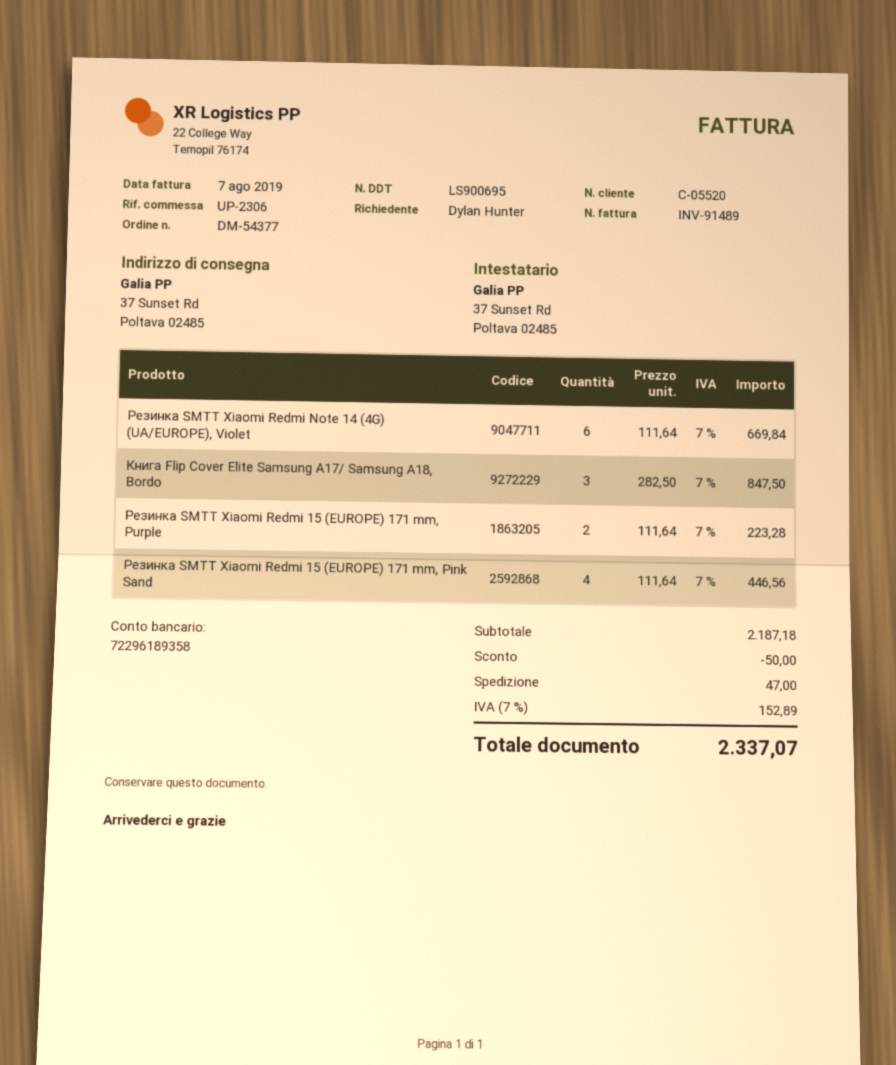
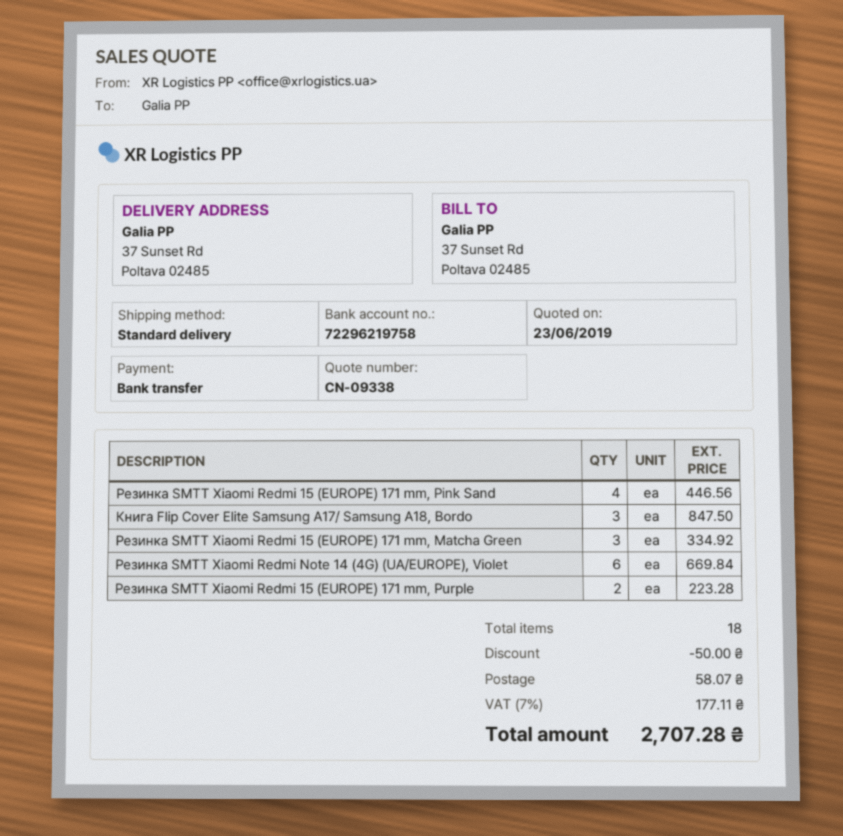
bank account: 72296189358 -> 72296219758
Резинка SMTT Xiaomi Redmi 15 (EUROPE) 171 mm, Matcha Green: none -> 3 for 334.92
shipping: 47.00 -> 58.07
tax: 7% = 152.89 -> 7% = 177.11
total: 2337.07 -> 2707.28

